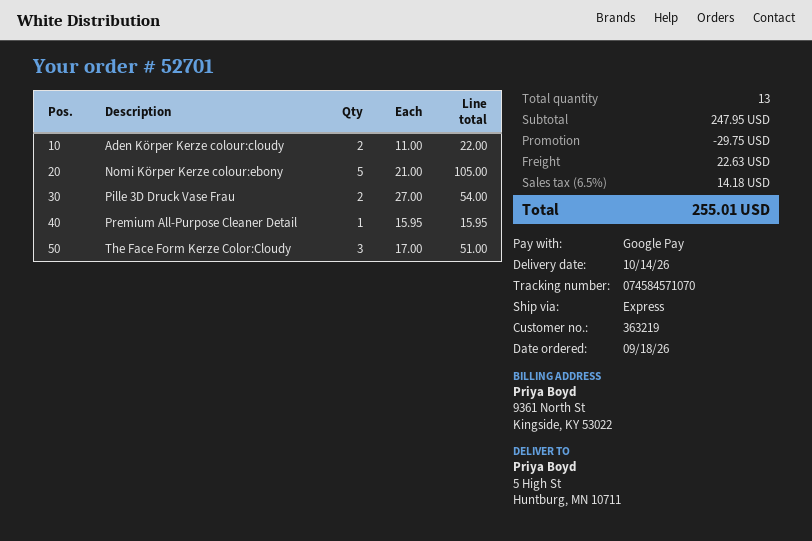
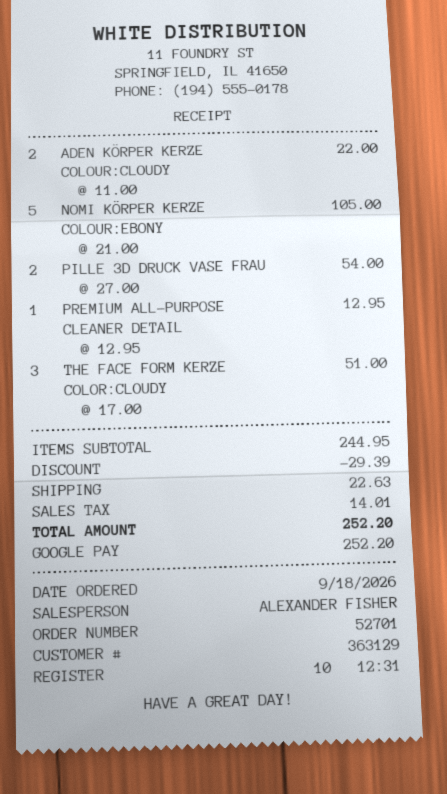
customer number: 363219 -> 363129
Premium All-Purpose Cleaner Detail: 1 x 15.95 = 15.95 -> 1 x 12.95 = 12.95
subtotal: 247.95 -> 244.95
discount: 29.75 -> 29.39
tax: 14.18 -> 14.01
total: 255.01 -> 252.20

